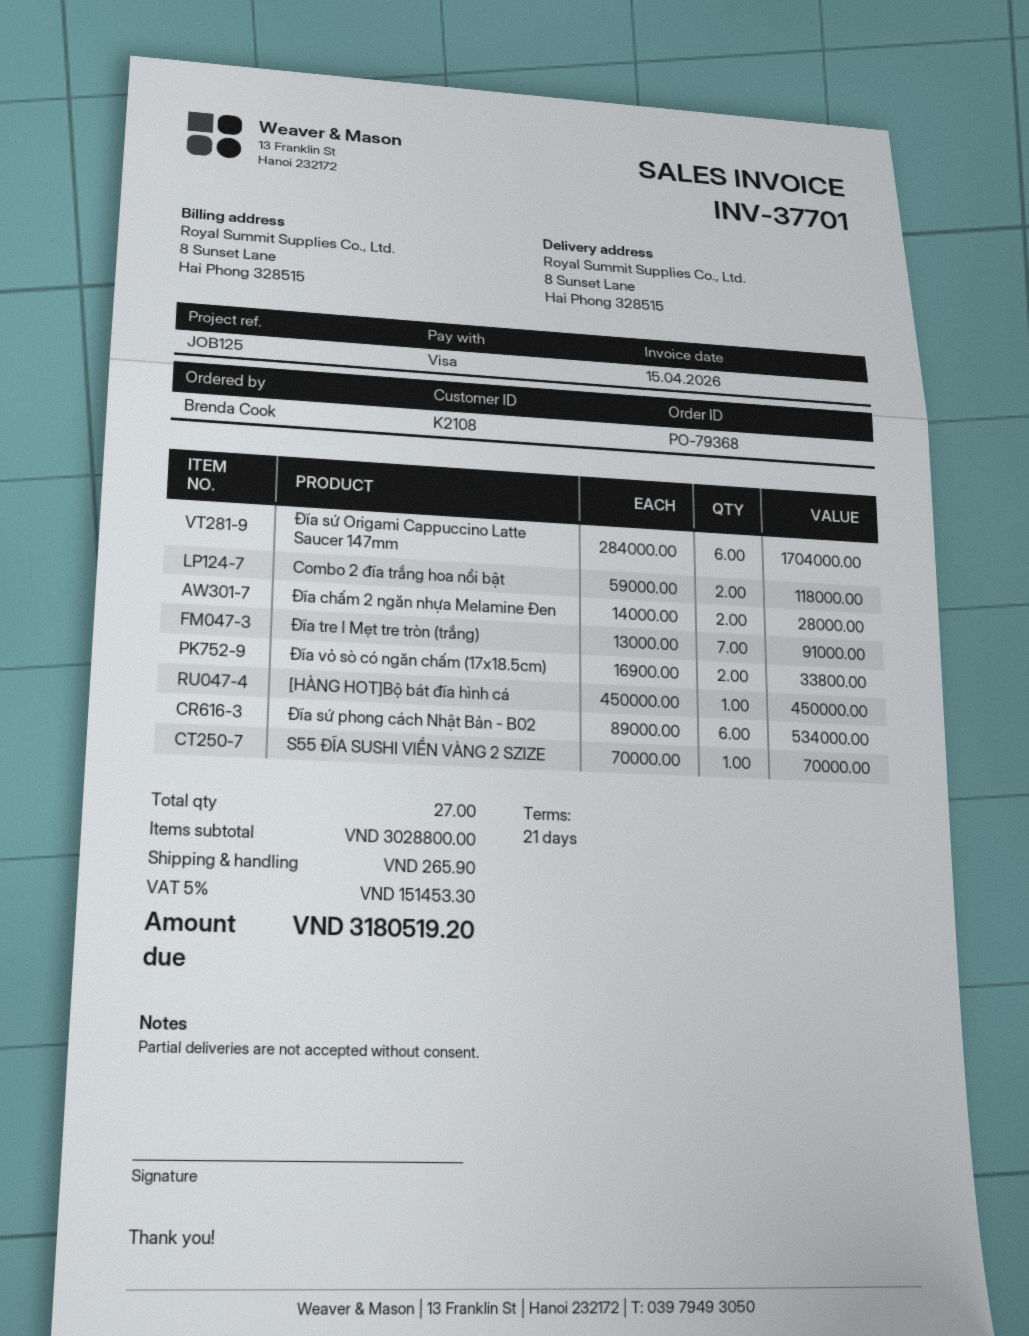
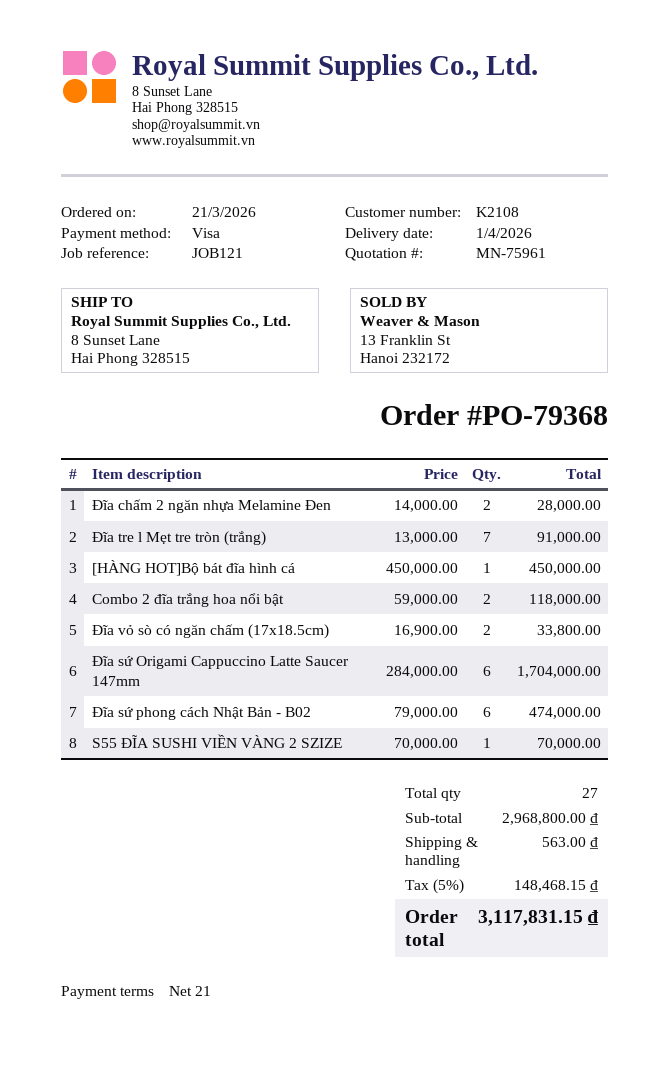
reference: JOB125 -> JOB121
Đĩa sứ phong cách Nhật Bản - B02: 6 x 89000.00 = 534000.00 -> 6 x 79000.00 = 474000.00
subtotal: 3028800.00 -> 2968800.00
shipping: 265.90 -> 563.00
tax: 5% = 151453.30 -> 5% = 148468.15
total: 3180519.20 -> 3117831.15

